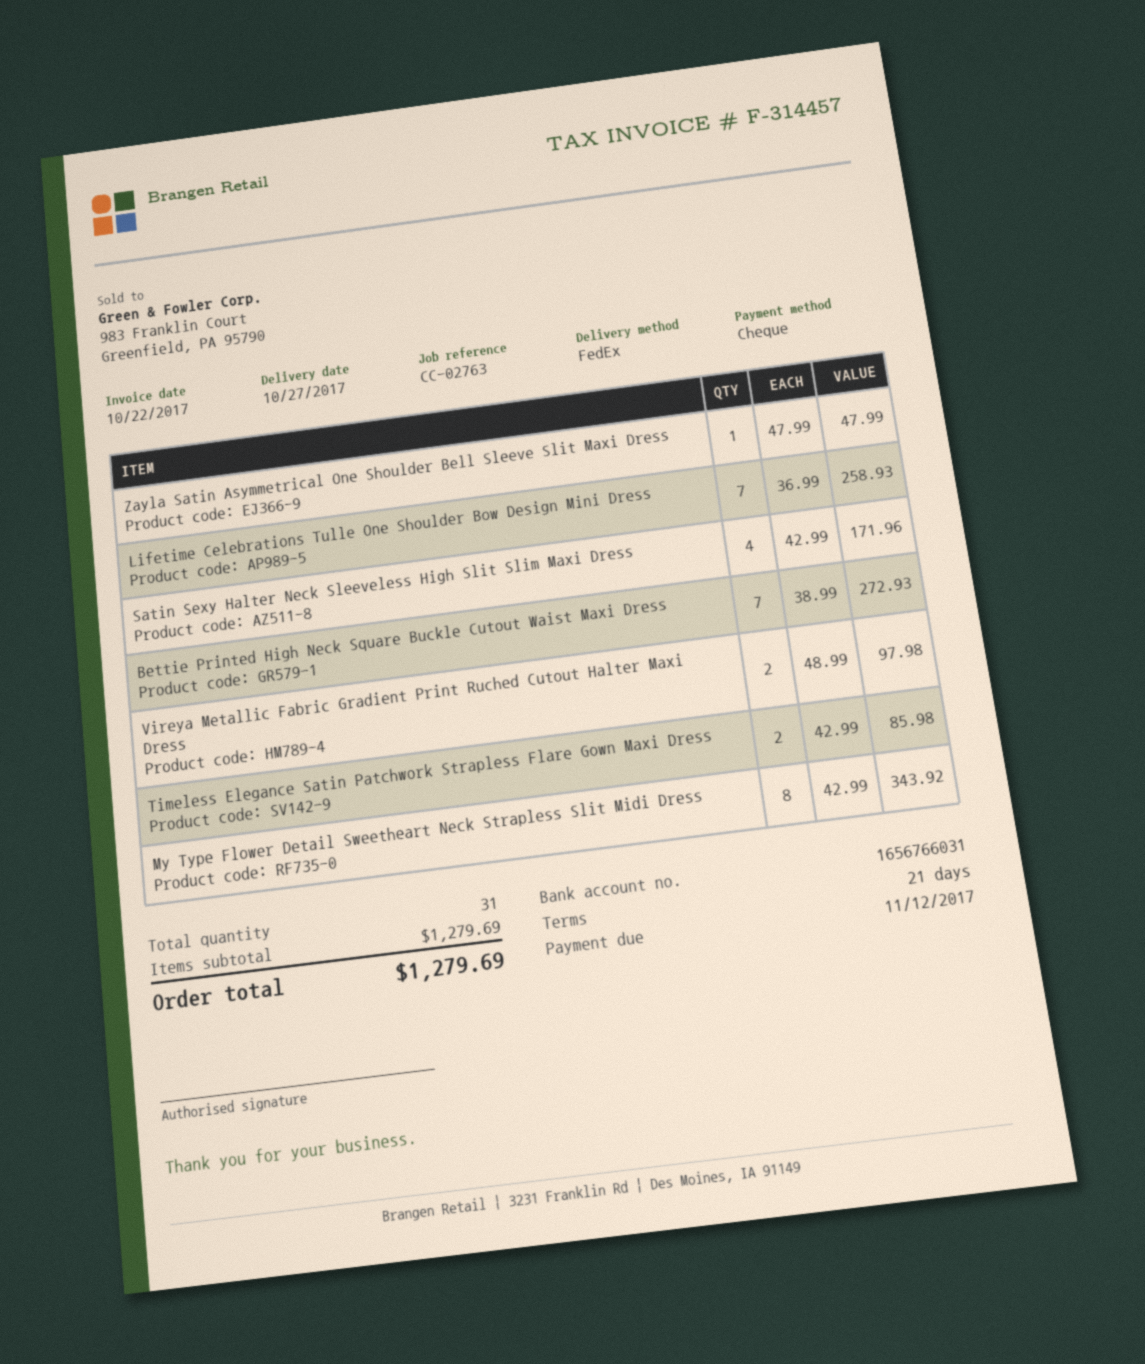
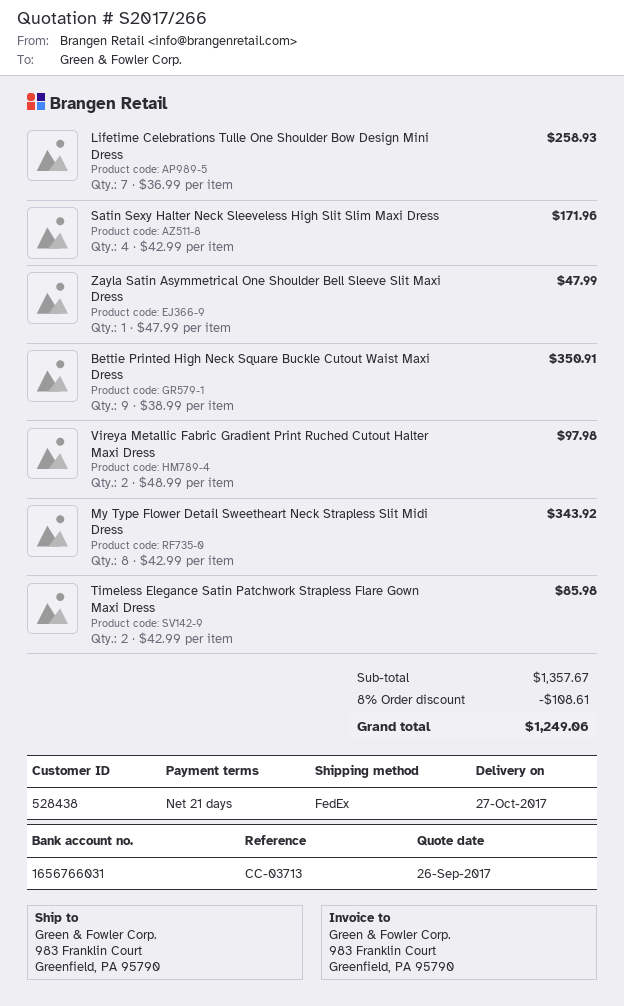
reference: CC-02763 -> CC-03713
Bettie Printed High Neck Square Buckle Cutout Waist Maxi Dress: 7 x 38.99 = 272.93 -> 9 x 38.99 = 350.91
subtotal: 1279.69 -> 1357.67
discount: none -> 8% = 108.61
total: 1279.69 -> 1249.06

